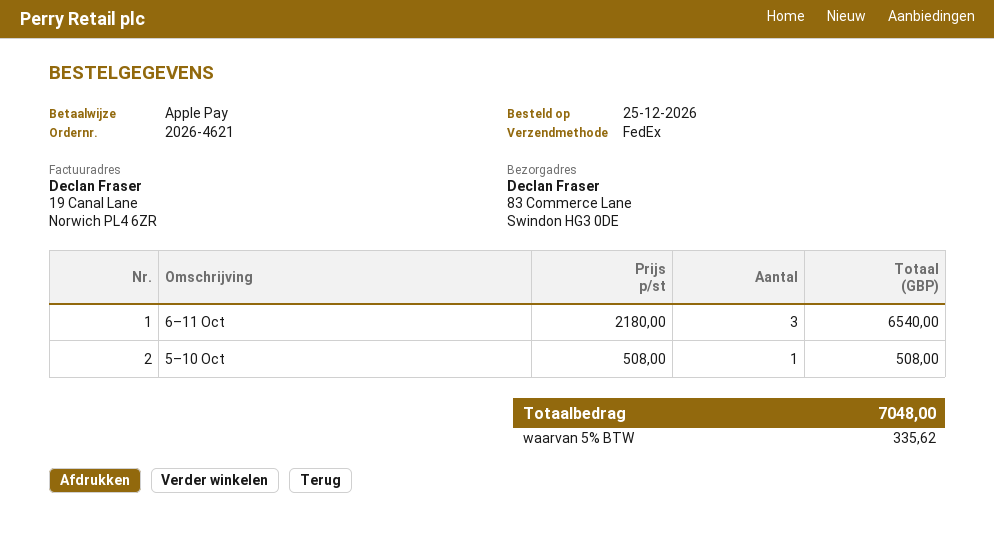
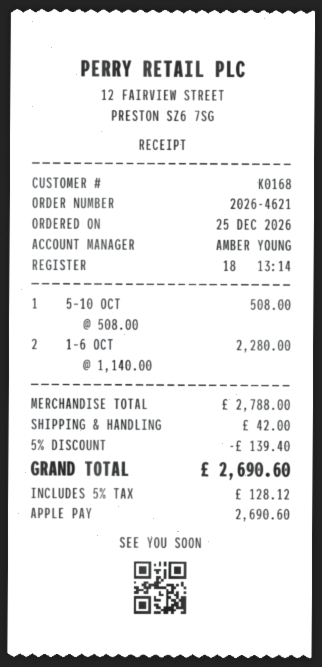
6–11 Oct: 3 x 2180.00 = 6540.00 -> none
1–6 OCT: none -> 2 x 1140.00 = 2280.00
discount: none -> 5% = 139.40
shipping: none -> 42.00
tax: 5% = 335.62 -> 5% = 128.12
total: 7048.00 -> 2690.60

